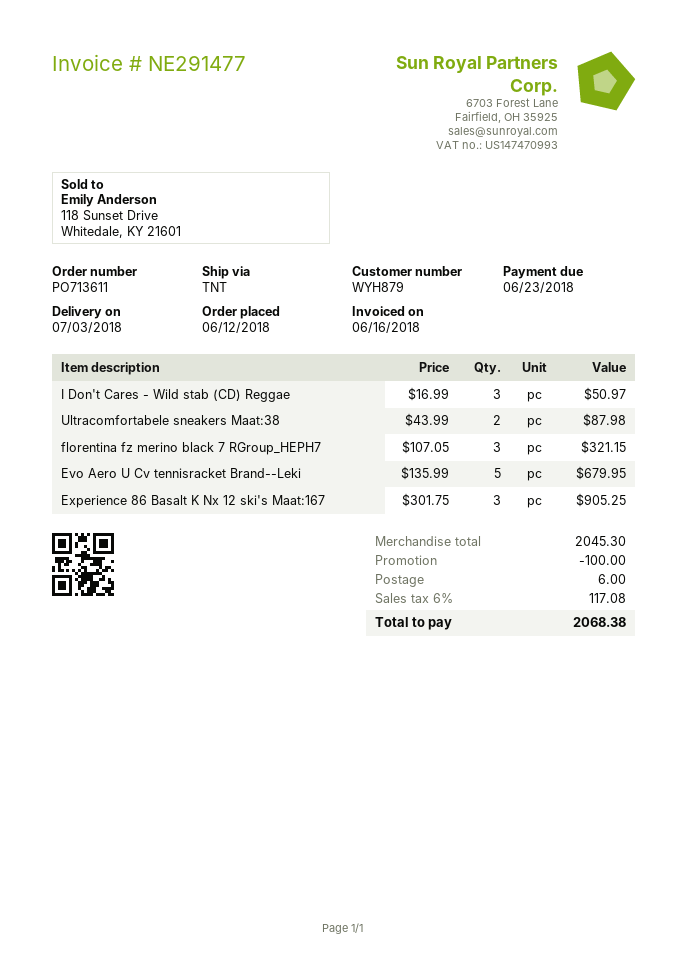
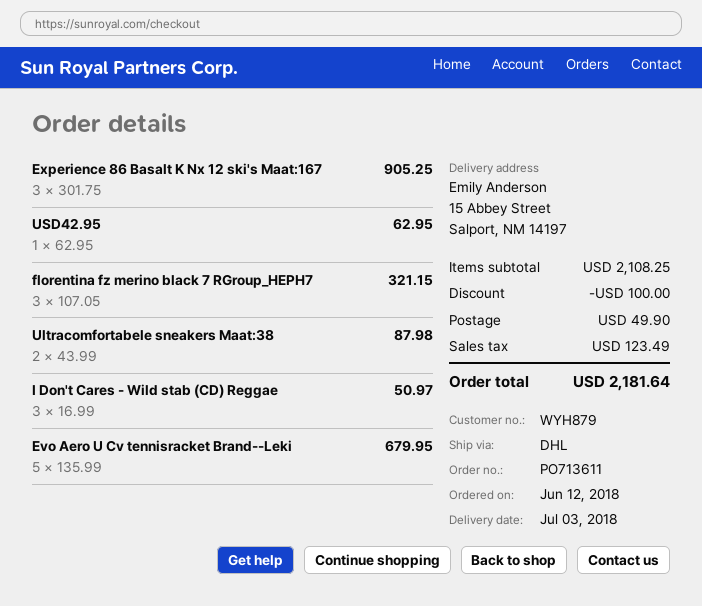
shipping method: TNT -> DHL
USD42.95: none -> 1 x 62.95 = 62.95
subtotal: 2045.30 -> 2108.25
shipping: 6.00 -> 49.90
tax: 117.08 -> 123.49
total: 2068.38 -> 2181.64

